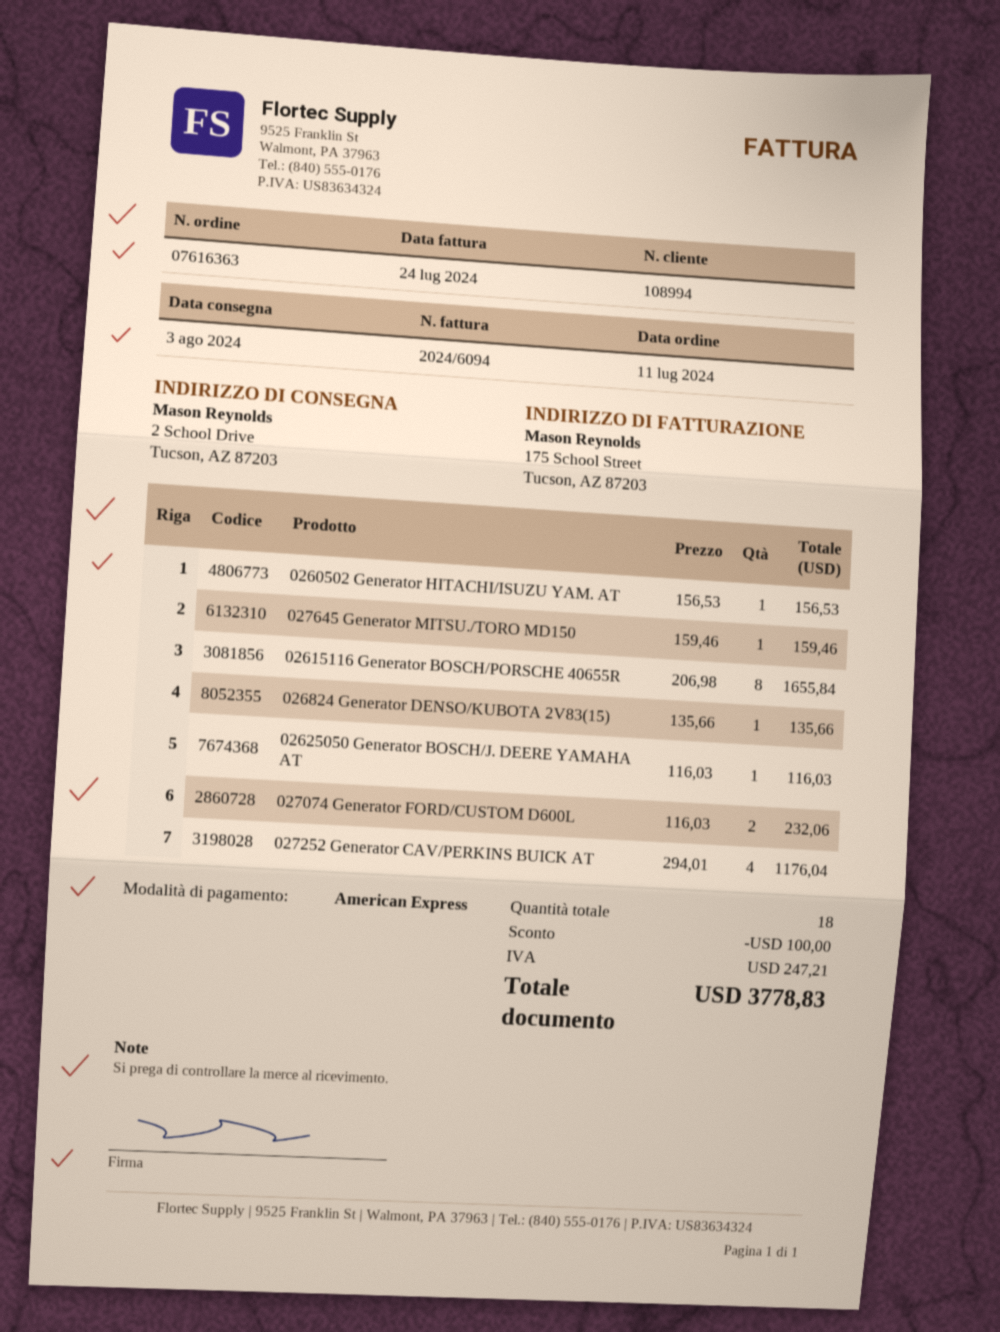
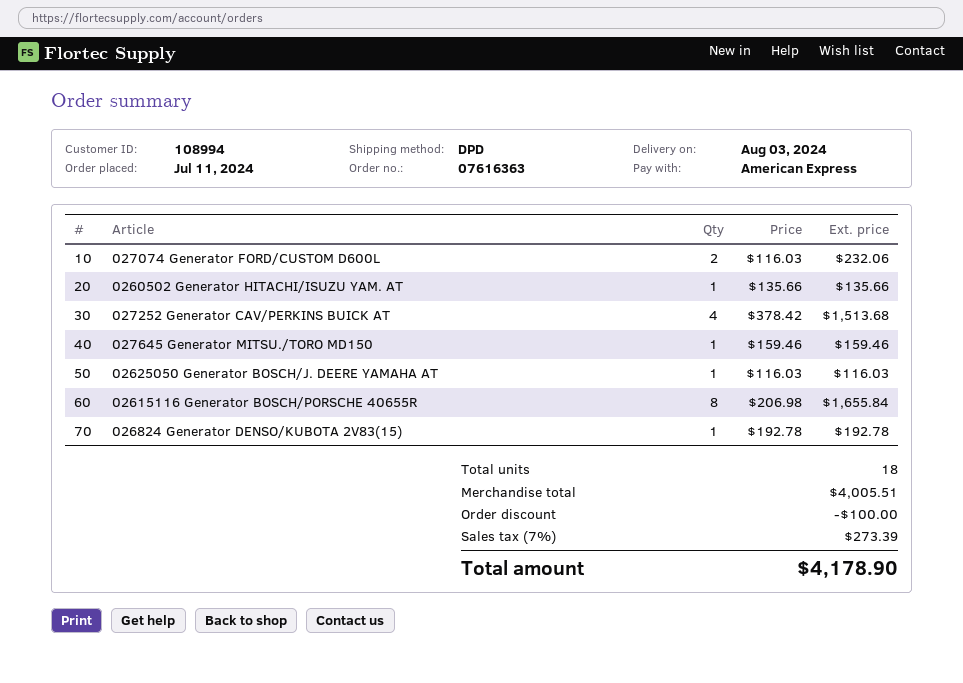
0260502 Generator HITACHI/ISUZU YAM. AT: 1 x 156.53 = 156.53 -> 1 x 135.66 = 135.66
026824 Generator DENSO/KUBOTA 2V83(15): 1 x 135.66 = 135.66 -> 1 x 192.78 = 192.78
027252 Generator CAV/PERKINS BUICK AT: 4 x 294.01 = 1176.04 -> 4 x 378.42 = 1513.68
tax: 247.21 -> 273.39
total: 3778.83 -> 4178.90

